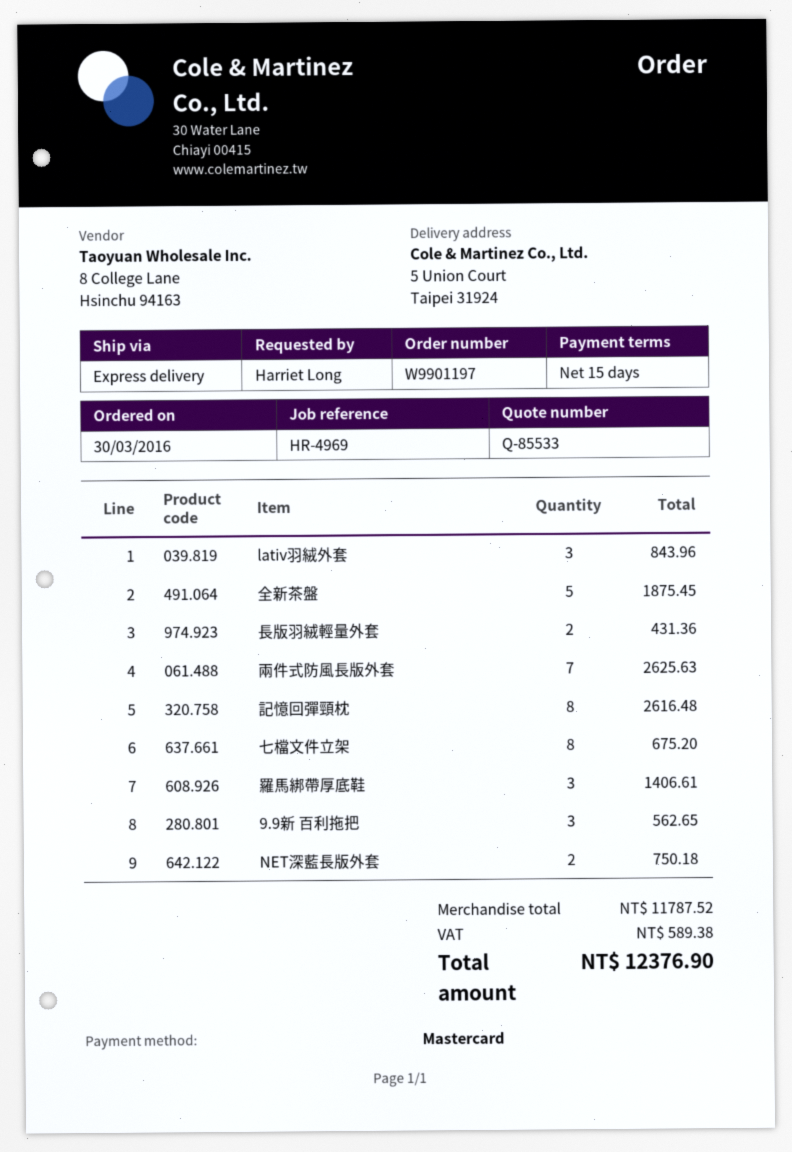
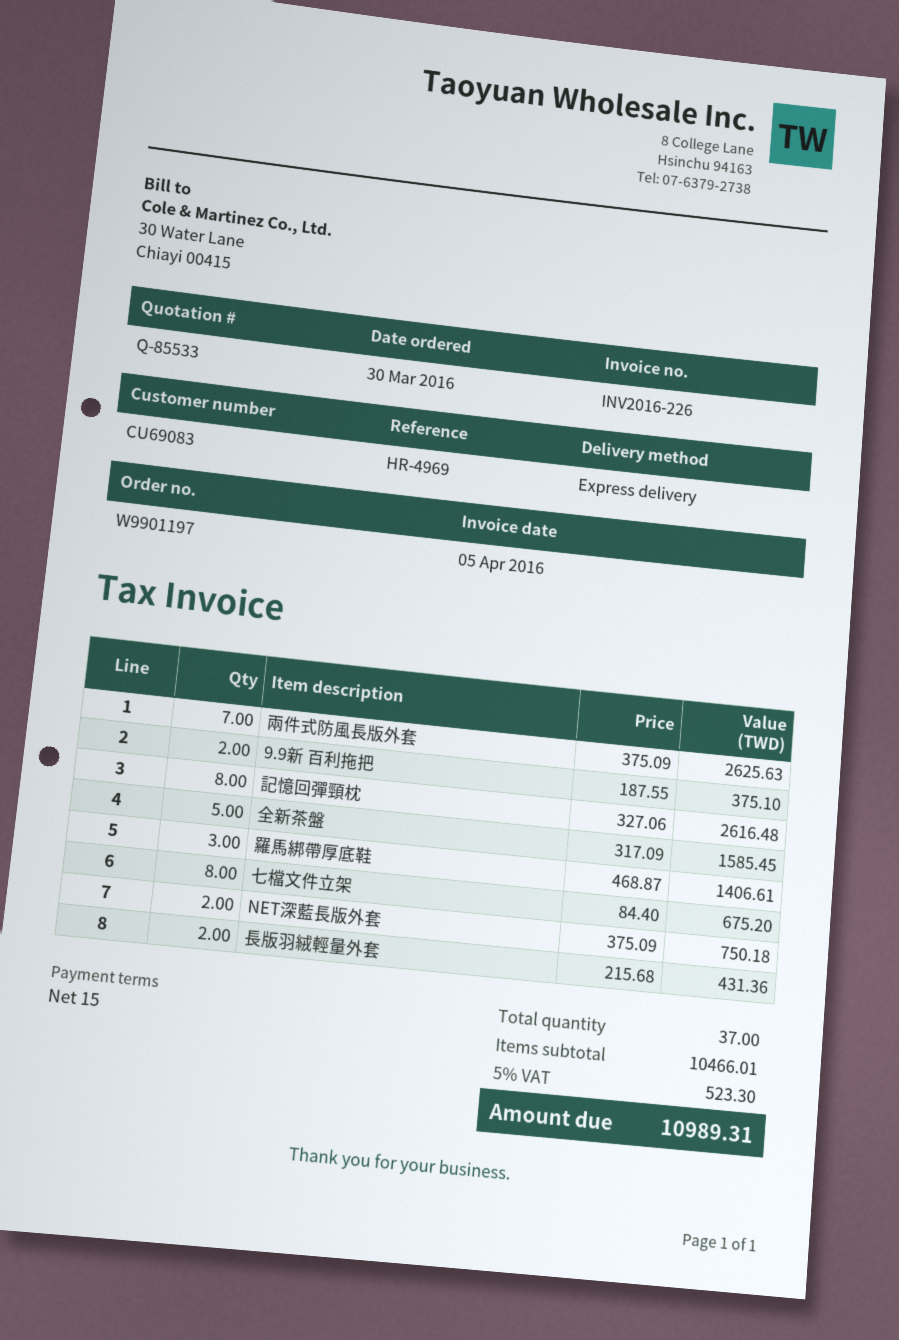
lativ羽絨外套: 3 for 843.96 -> none
全新茶盤: 5 for 1875.45 -> 5 for 1585.45
9.9新 百利拖把: 3 for 562.65 -> 2 for 375.10
subtotal: 11787.52 -> 10466.01
tax: 589.38 -> 523.30
total: 12376.90 -> 10989.31

